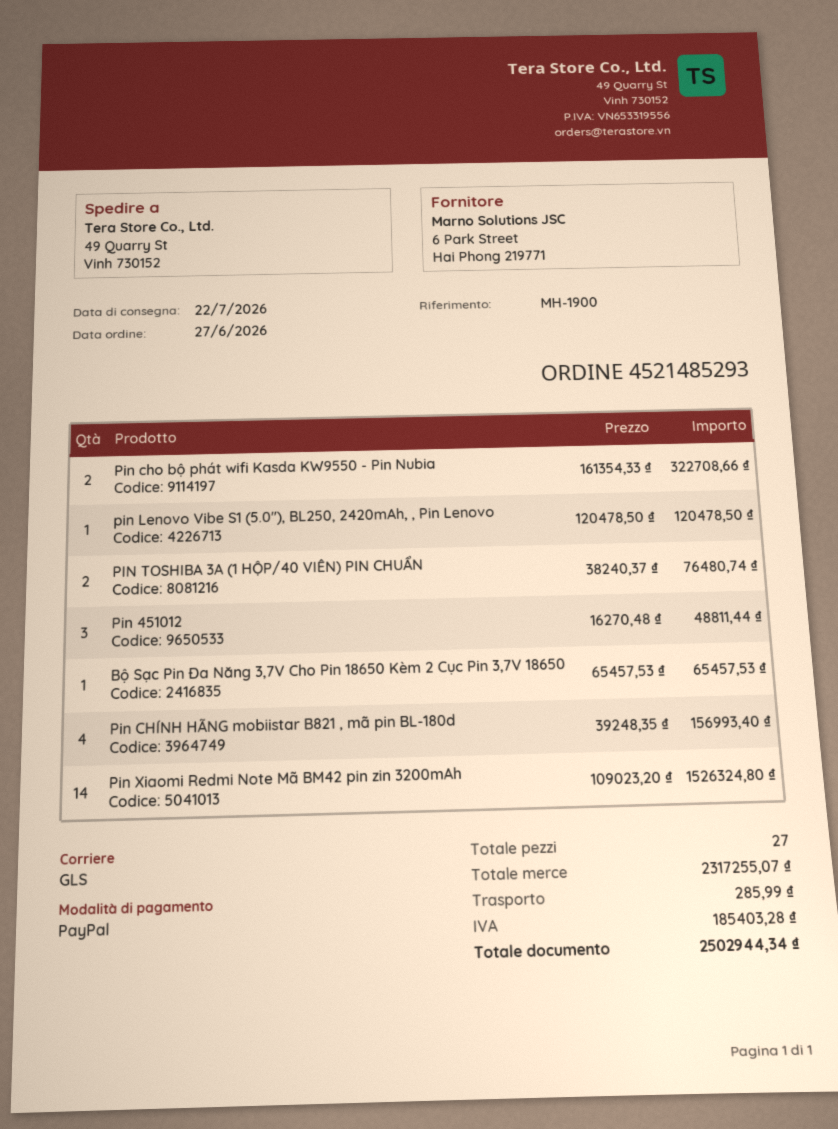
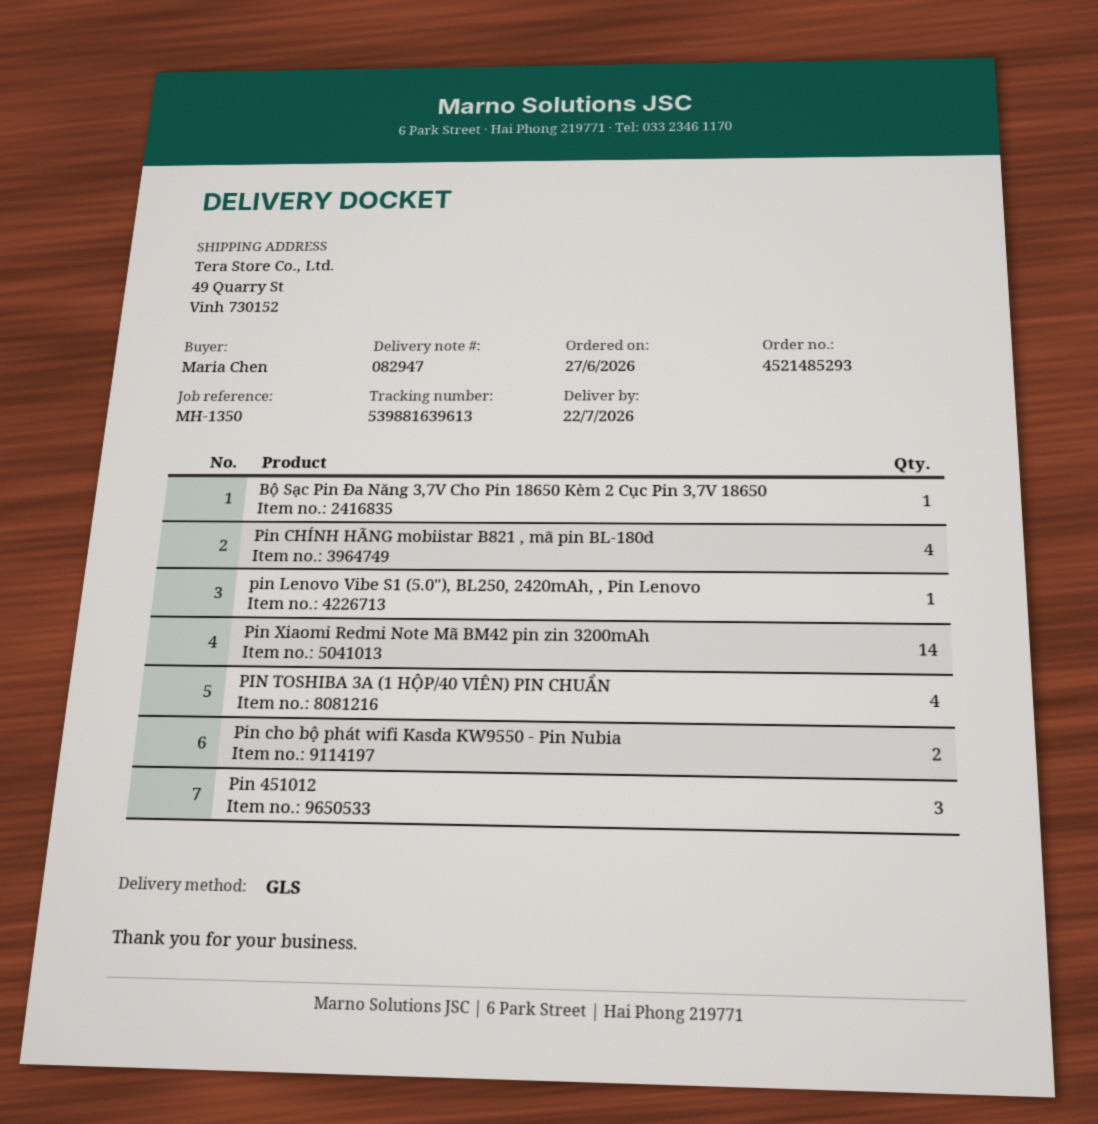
reference: MH-1900 -> MH-1350
PIN TOSHIBA 3A (1 HỘP/40 VIÊN) PIN CHUẨN: 2 -> 4

